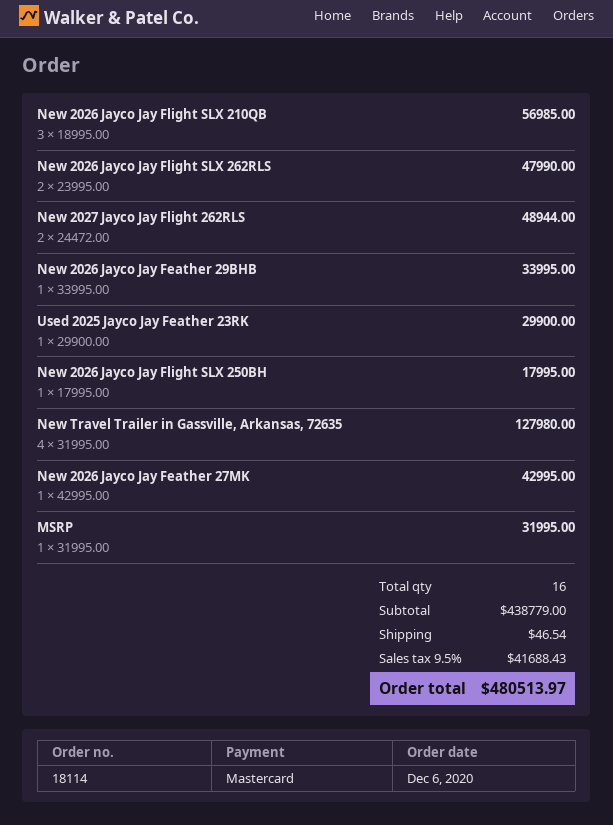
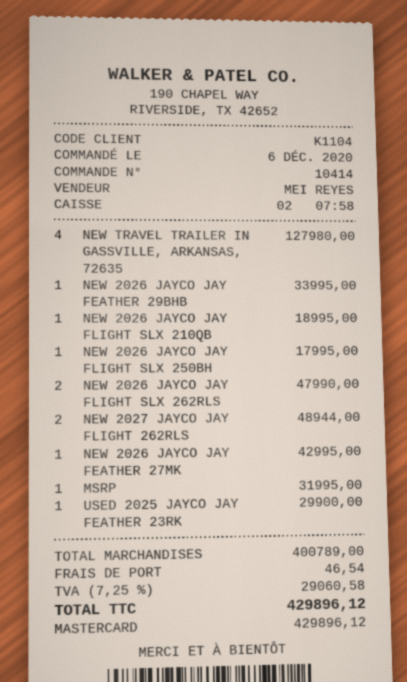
order number: 18114 -> 10414
New 2026 Jayco Jay Flight SLX 210QB: 3 for 56985.00 -> 1 for 18995.00
subtotal: 438779.00 -> 400789.00
tax: 9.5% = 41688.43 -> 7.25% = 29060.58
total: 480513.97 -> 429896.12

